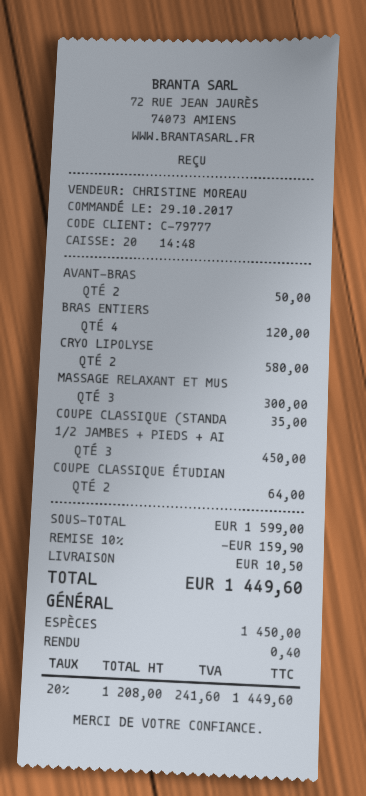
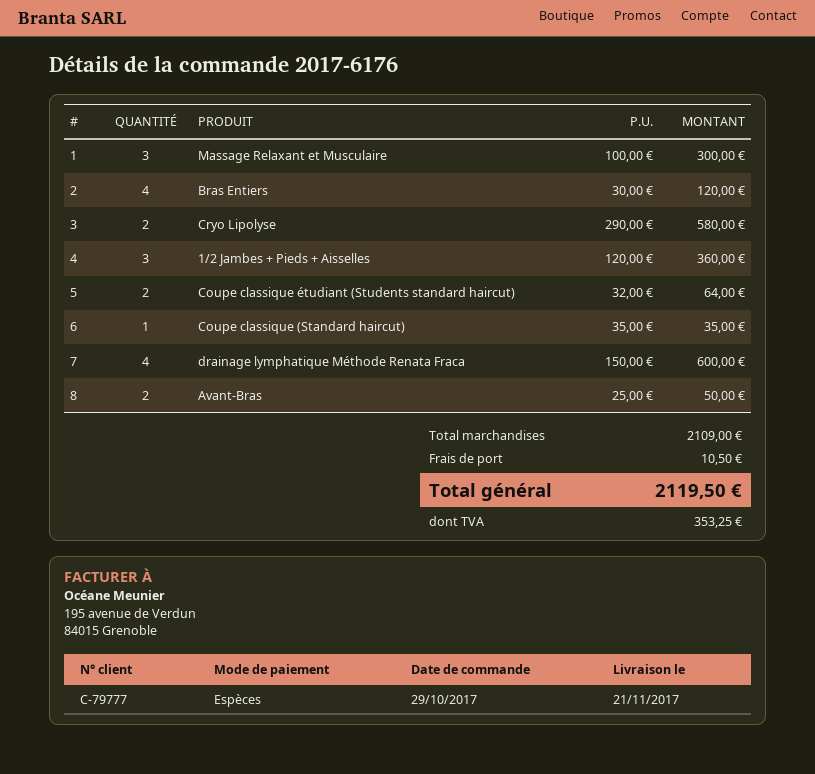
1/2 JAMBES + PIEDS + AI: 3 for 450.00 -> 3 for 360.00
drainage lymphatique Méthode Renata Fraca: none -> 4 for 600.00
subtotal: 1599.00 -> 2109.00
discount: 10% = 159.90 -> none
tax: 241.60 -> 353.25
total: 1449.60 -> 2119.50

